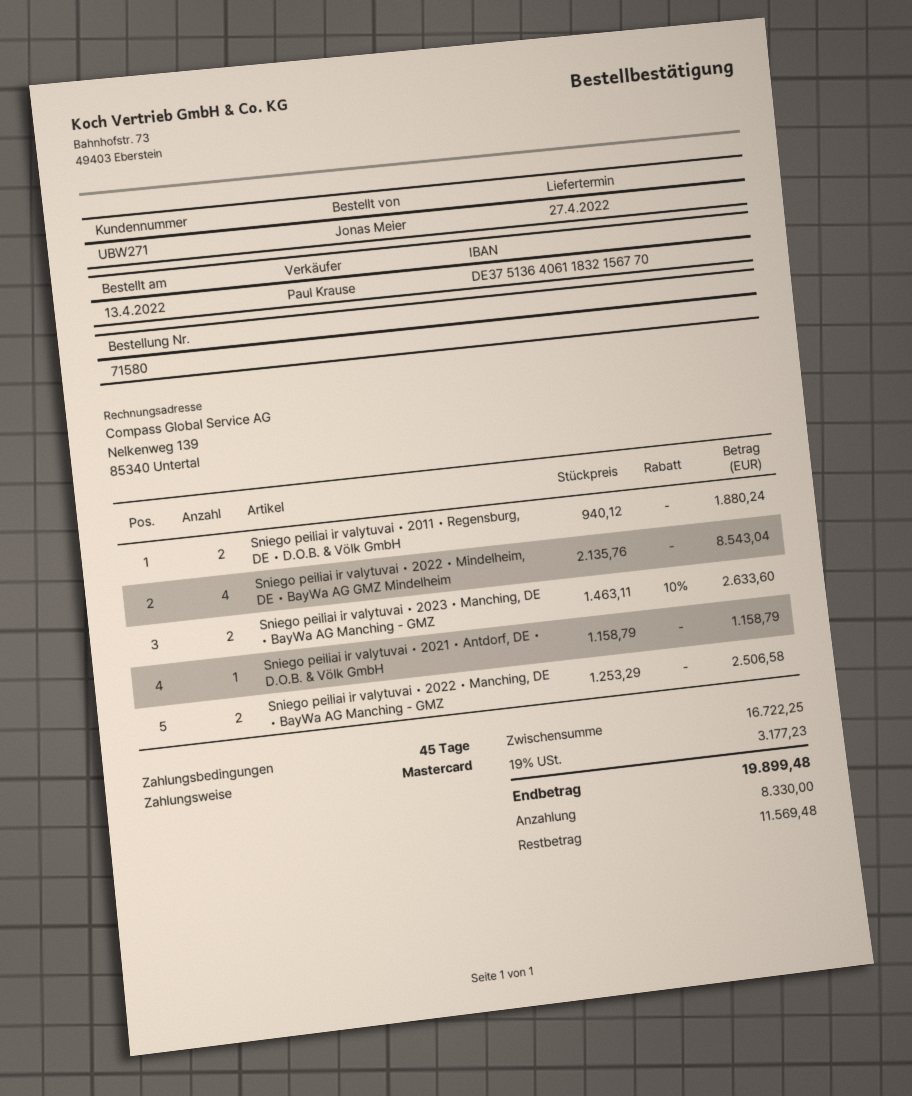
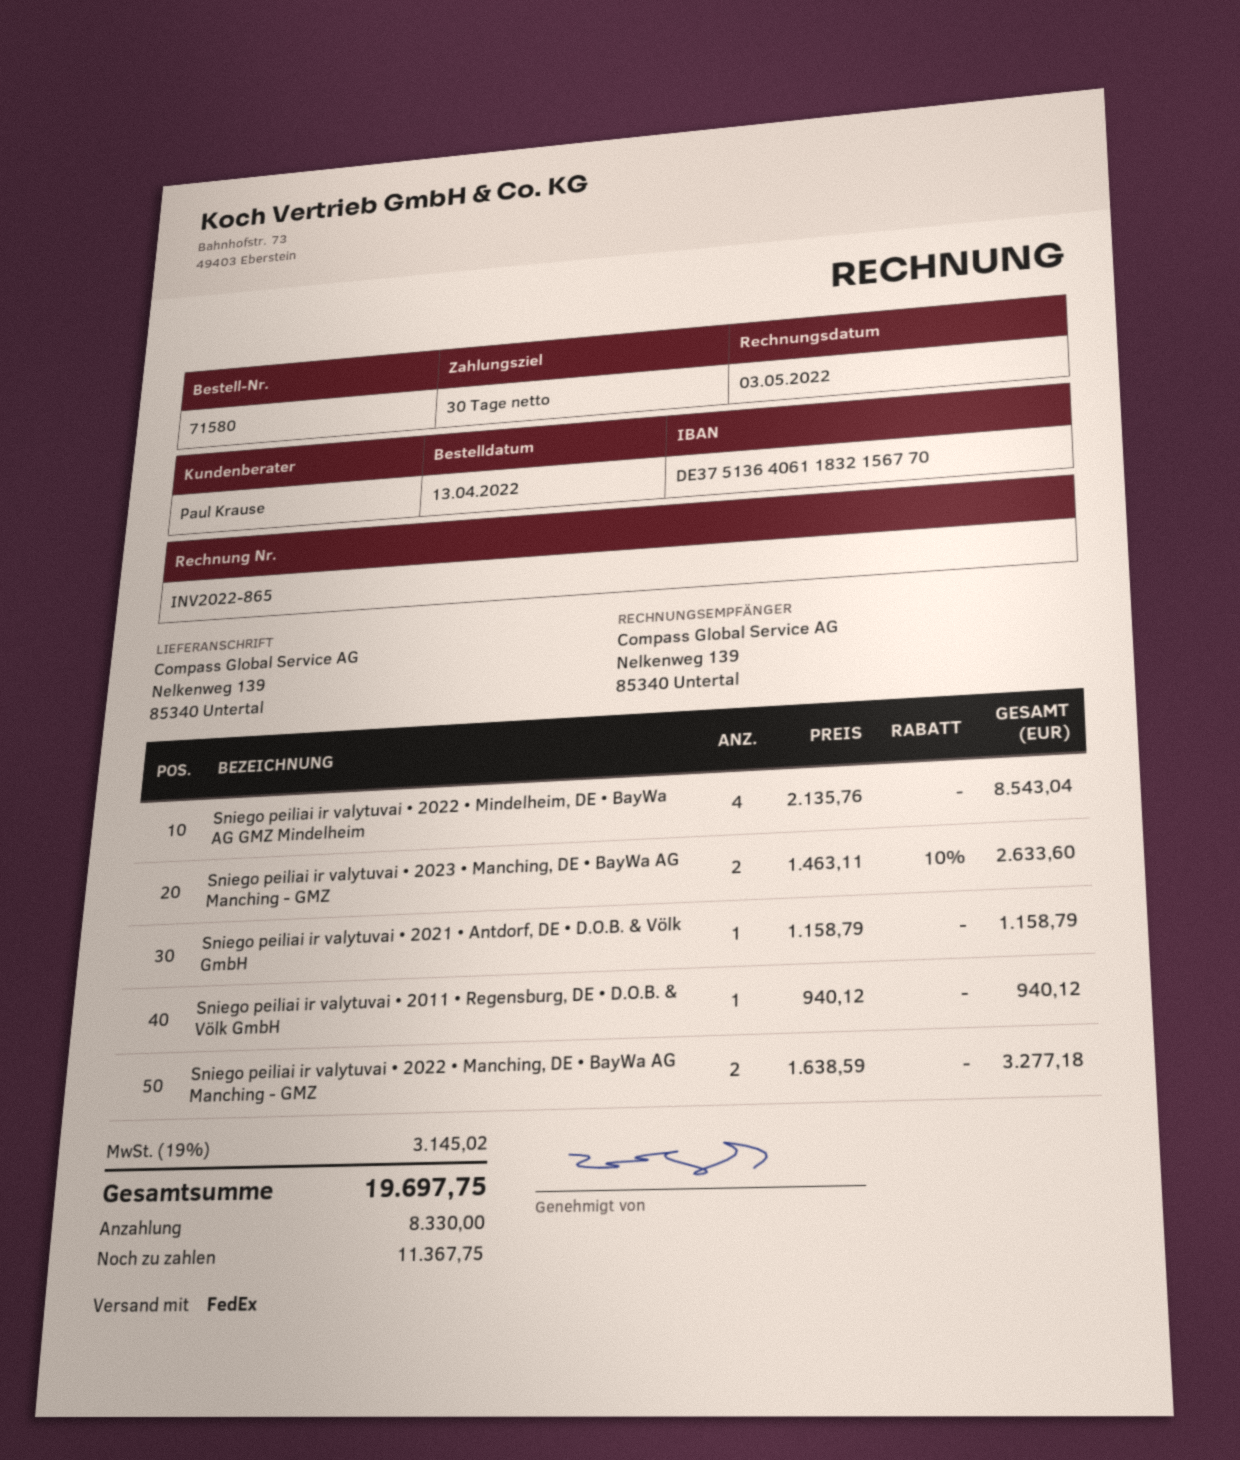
payment terms: 45 days -> 30 days
Sniego peiliai ir valytuvai • 2011 • Regensburg, DE • D.O.B. & Völk GmbH: 2 x 940.12 = 1880.24 -> 1 x 940.12 = 940.12
Sniego peiliai ir valytuvai • 2022 • Manching, DE • BayWa AG Manching - GMZ: 2 x 1253.29 = 2506.58 -> 2 x 1638.59 = 3277.18
tax: 19% = 3177.23 -> 19% = 3145.02
total: 19899.48 -> 19697.75
balance: 11569.48 -> 11367.75

